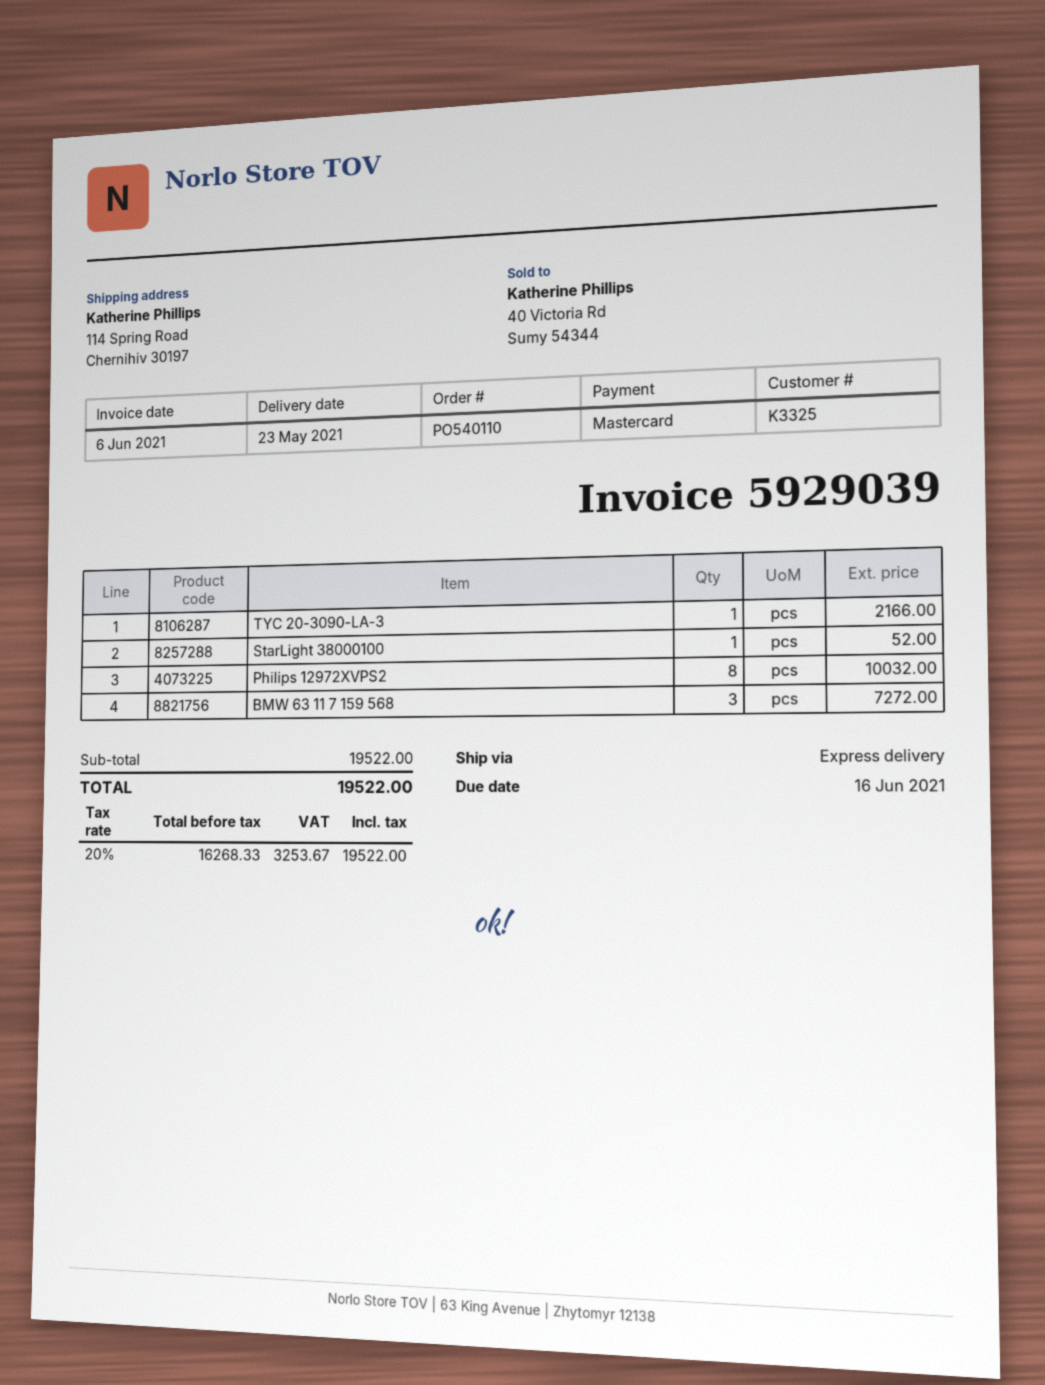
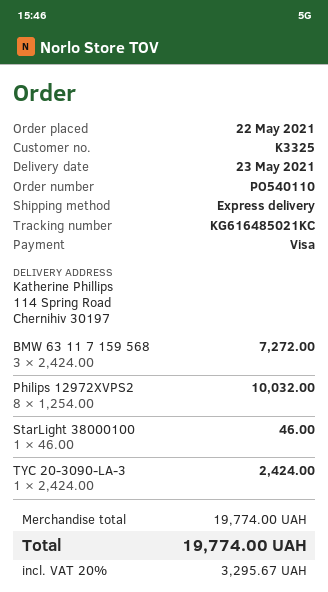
payment method: Mastercard -> Visa
TYC 20-3090-LA-3: 1 for 2166.00 -> 1 for 2424.00
StarLight 38000100: 1 for 52.00 -> 1 for 46.00
subtotal: 19522.00 -> 19774.00
tax: 20% = 3253.67 -> 20% = 3295.67
total: 19522.00 -> 19774.00

